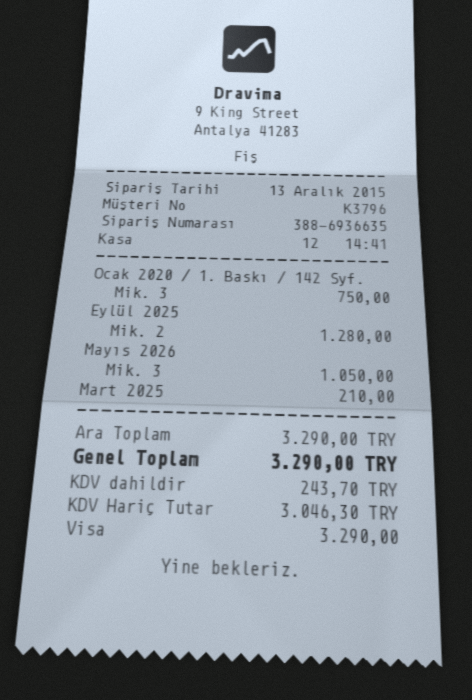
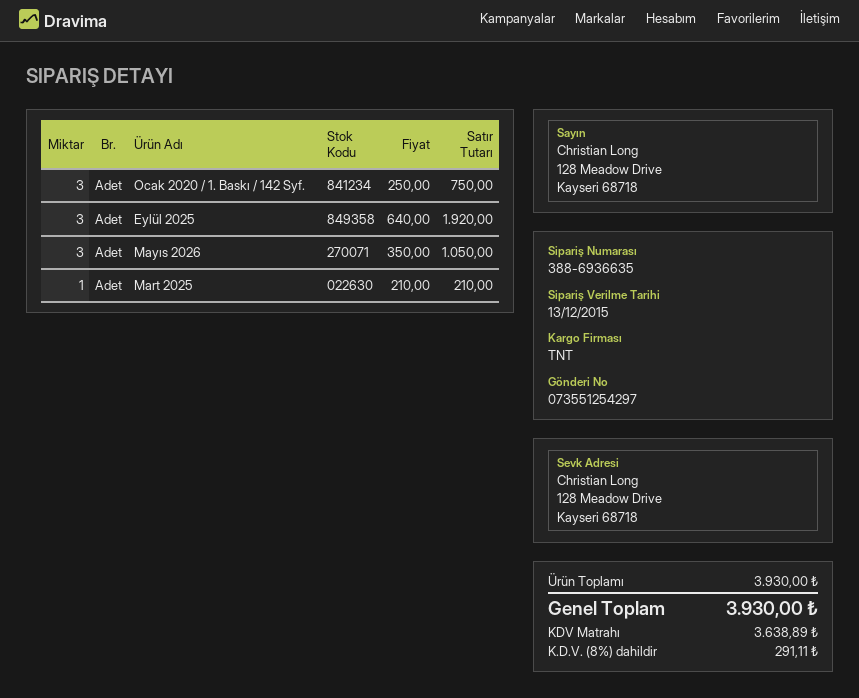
Eylül 2025: 2 for 1280.00 -> 3 for 1920.00
subtotal: 3290.00 -> 3930.00
net: 3046.30 -> 3638.89
tax: 243.70 -> 291.11
total: 3290.00 -> 3930.00

